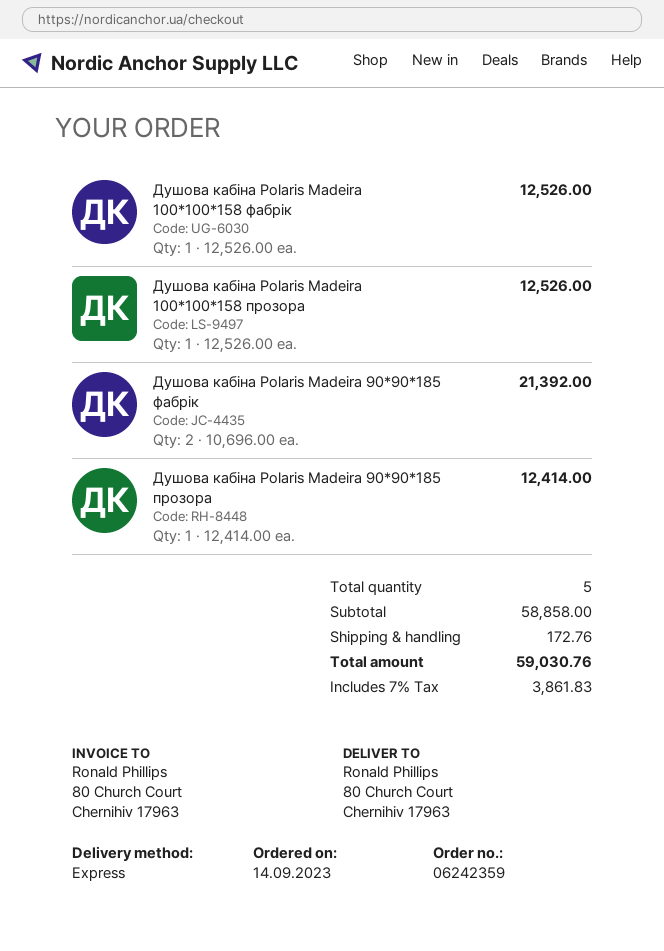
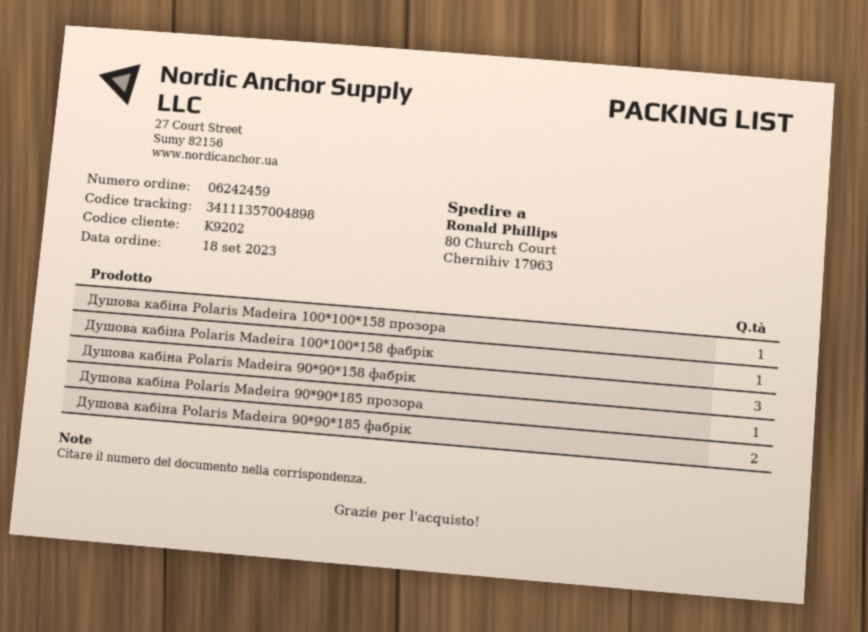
order number: 06242359 -> 06242459
order date: 2023-09-14 -> 2023-09-18
Душова кабіна Polaris Madeira 90*90*158 фабрік: none -> 3

